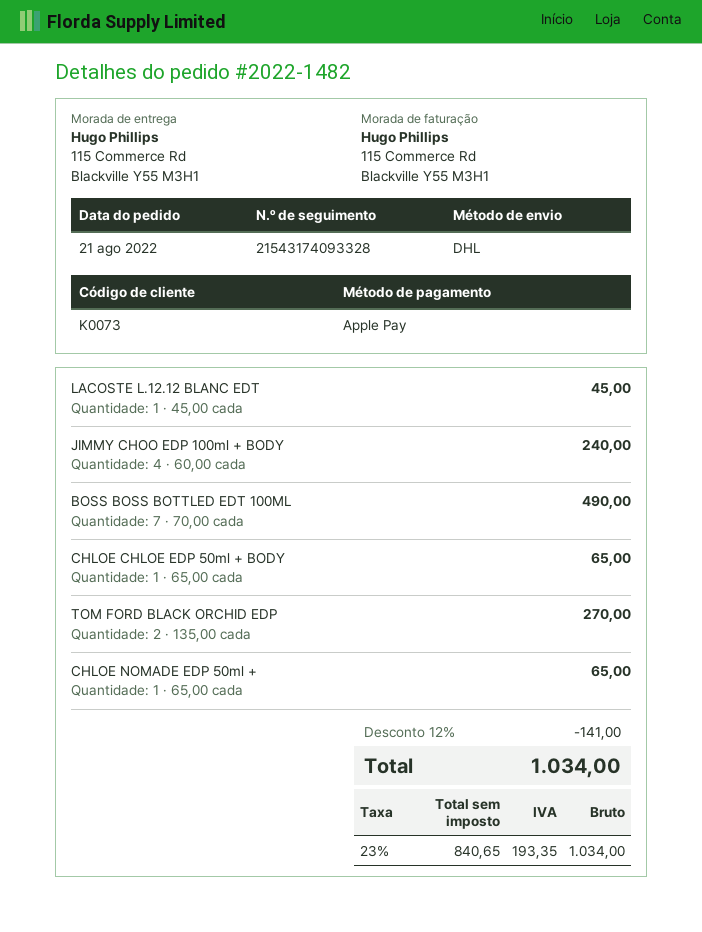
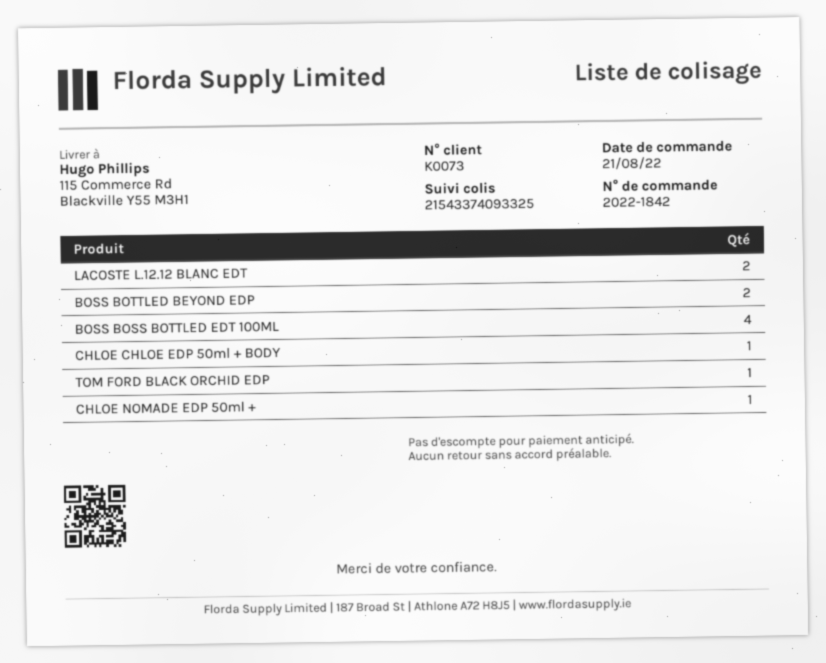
order number: 2022-1482 -> 2022-1842
tracking number: 21543174093328 -> 21543374093325
LACOSTE L.12.12 BLANC EDT: 1 -> 2
JIMMY CHOO EDP 100ml + BODY: 4 -> none
BOSS BOSS BOTTLED EDT 100ML: 7 -> 4
TOM FORD BLACK ORCHID EDP: 2 -> 1
BOSS BOTTLED BEYOND EDP: none -> 2

